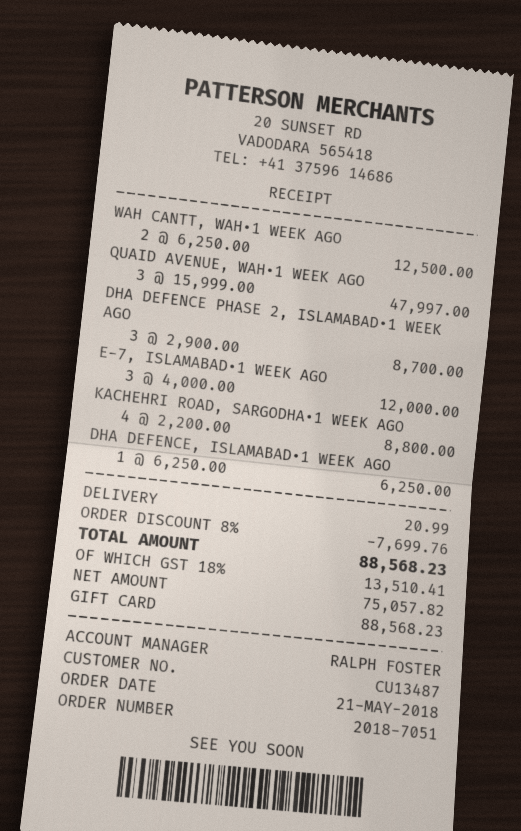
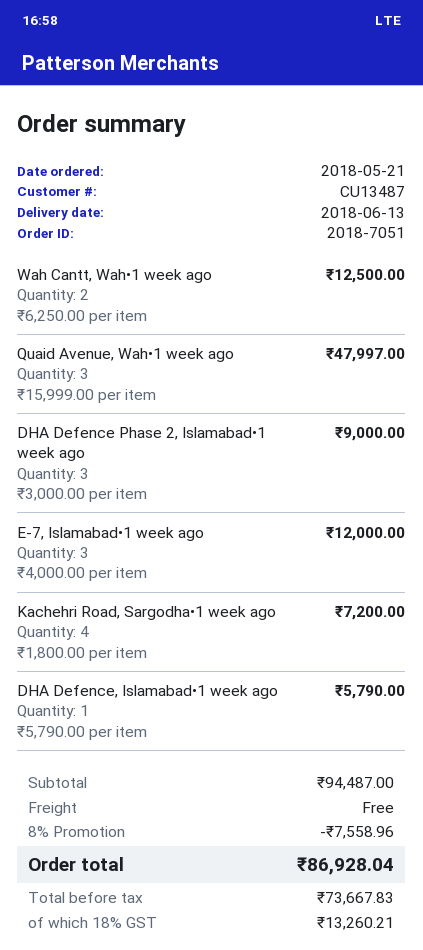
DHA DEFENCE PHASE 2, ISLAMABAD•1 WEEK AGO: 3 x 2900.00 = 8700.00 -> 3 x 3000.00 = 9000.00
KACHEHRI ROAD, SARGODHA•1 WEEK AGO: 4 x 2200.00 = 8800.00 -> 4 x 1800.00 = 7200.00
DHA DEFENCE, ISLAMABAD•1 WEEK AGO: 1 x 6250.00 = 6250.00 -> 1 x 5790.00 = 5790.00
discount: 8% = 7699.76 -> 8% = 7558.96
shipping: 20.99 -> 0.00
net: 75057.82 -> 73667.83
tax: 18% = 13510.41 -> 18% = 13260.21
total: 88568.23 -> 86928.04

